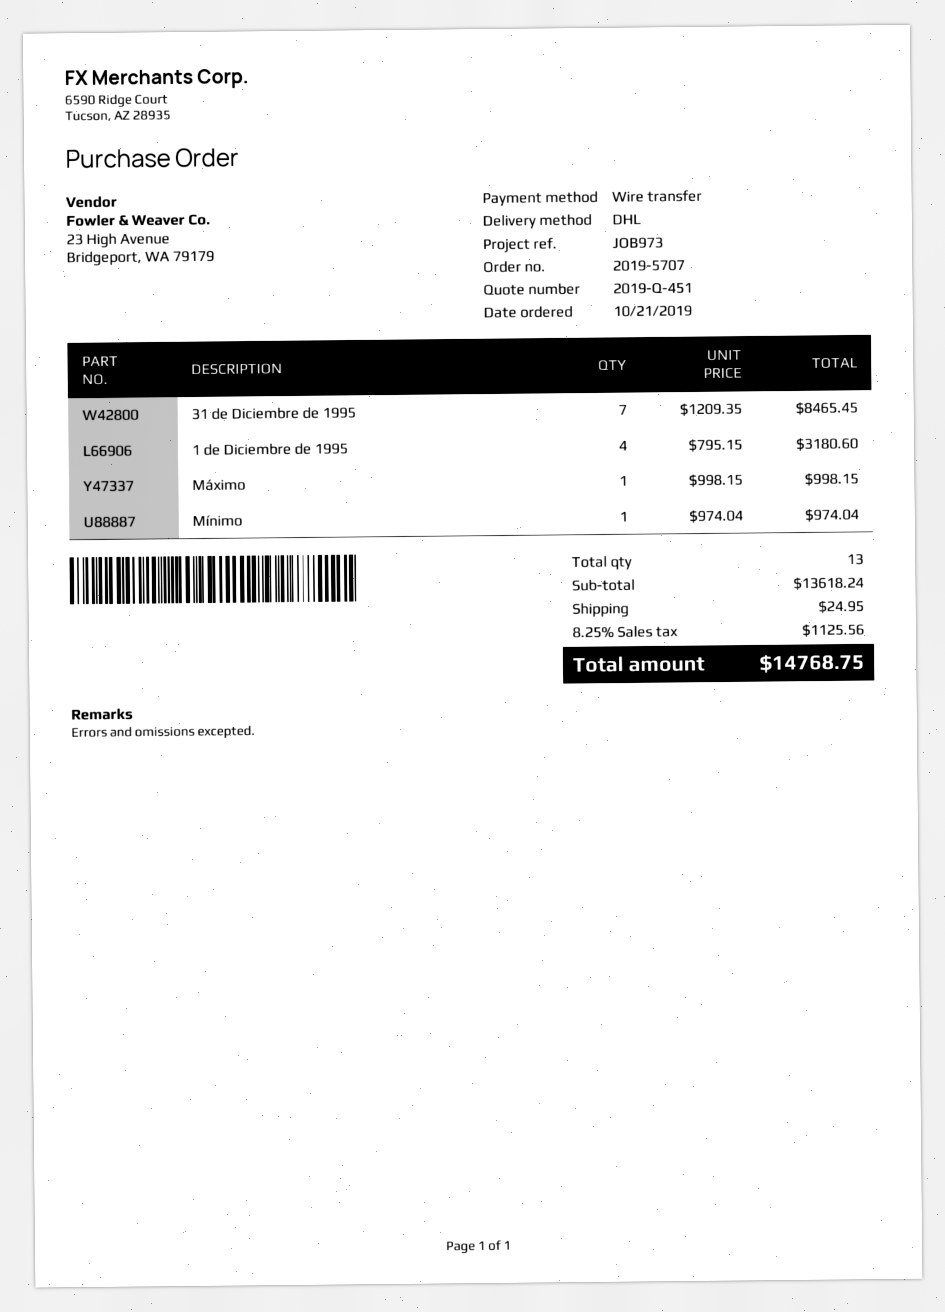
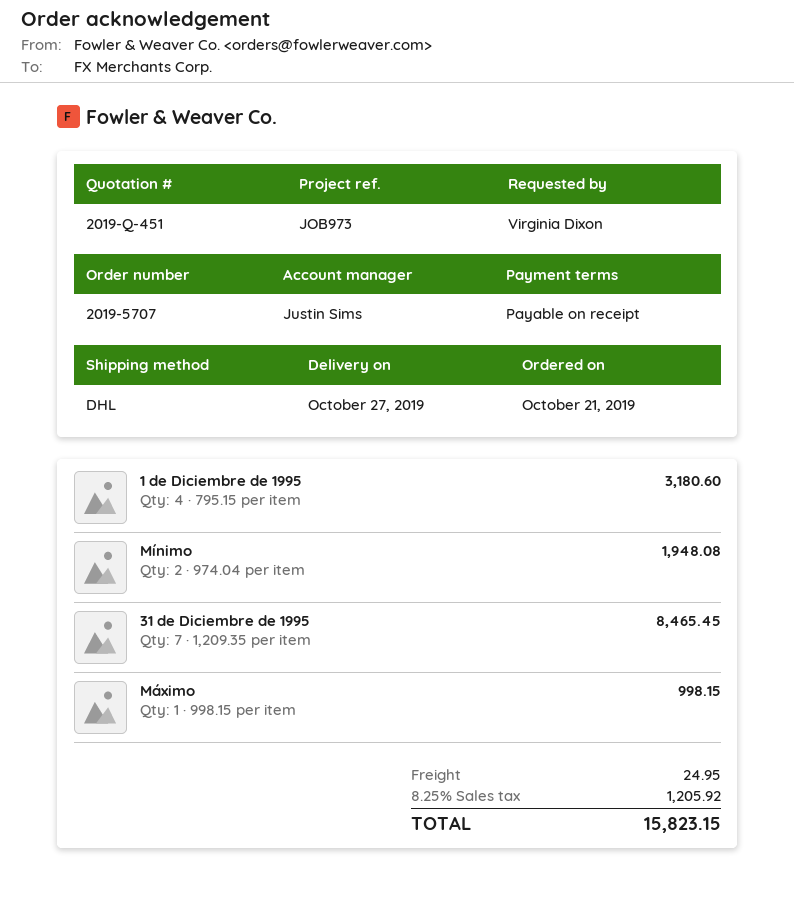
Mínimo: 1 x 974.04 = 974.04 -> 2 x 974.04 = 1948.08
tax: 8.25% = 1125.56 -> 8.25% = 1205.92
total: 14768.75 -> 15823.15

